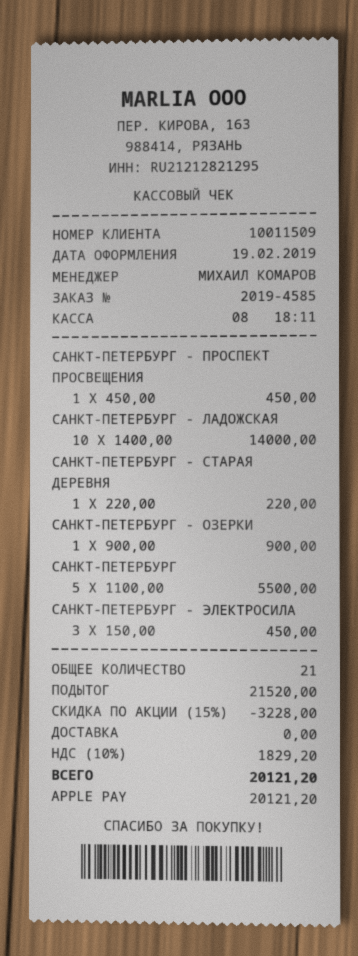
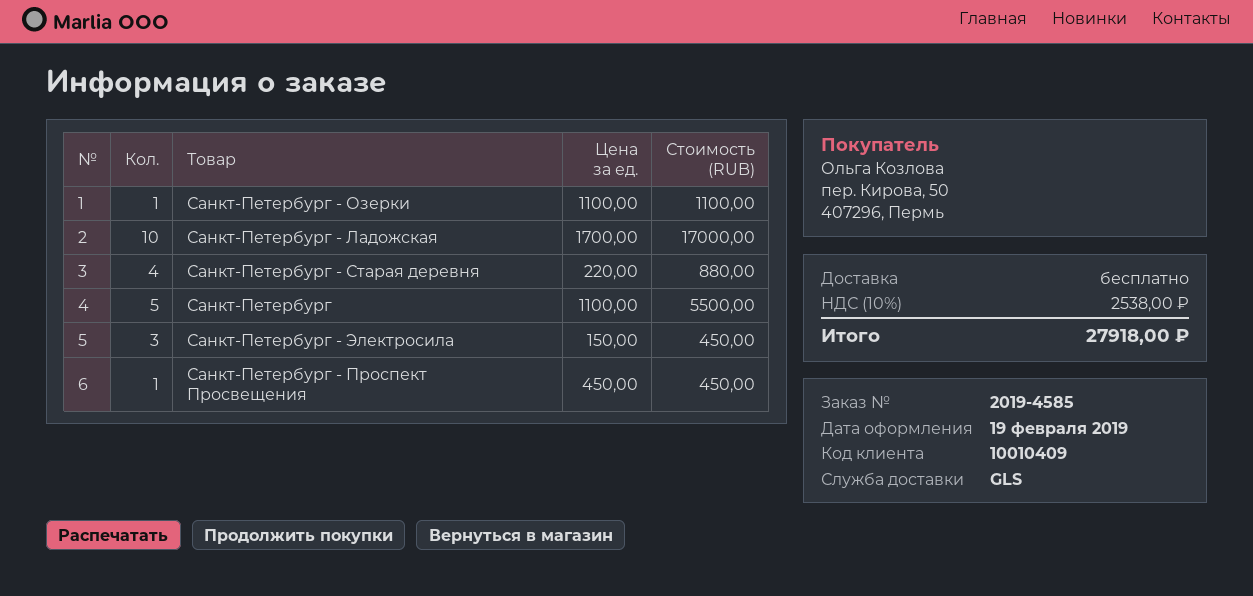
customer number: 10011509 -> 10010409
САНКТ-ПЕТЕРБУРГ - ЛАДОЖСКАЯ: 10 x 1400.00 = 14000.00 -> 10 x 1700.00 = 17000.00
САНКТ-ПЕТЕРБУРГ - СТАРАЯ ДЕРЕВНЯ: 1 x 220.00 = 220.00 -> 4 x 220.00 = 880.00
САНКТ-ПЕТЕРБУРГ - ОЗЕРКИ: 1 x 900.00 = 900.00 -> 1 x 1100.00 = 1100.00
discount: 15% = 3228.00 -> none
tax: 10% = 1829.20 -> 10% = 2538.00
total: 20121.20 -> 27918.00

